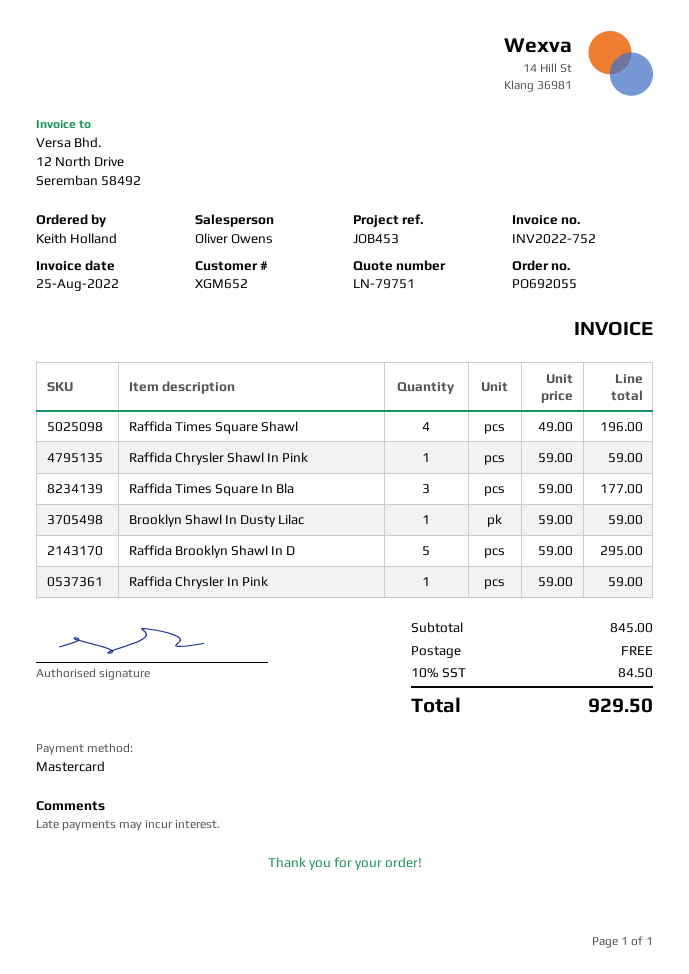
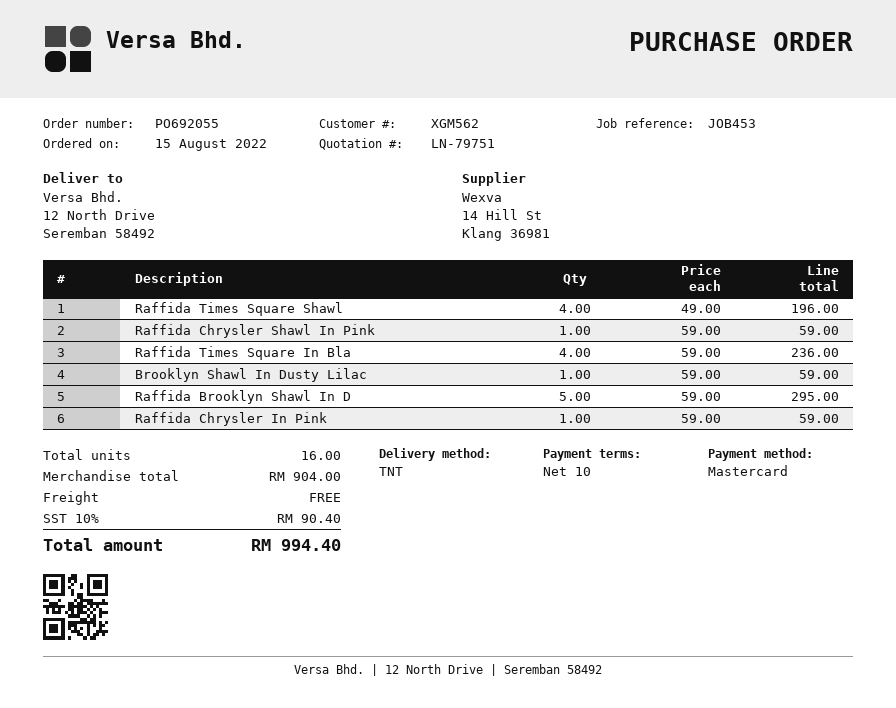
customer number: XGM652 -> XGM562
Raffida Times Square In Bla: 3 x 59.00 = 177.00 -> 4 x 59.00 = 236.00
subtotal: 845.00 -> 904.00
tax: 10% = 84.50 -> 10% = 90.40
total: 929.50 -> 994.40

